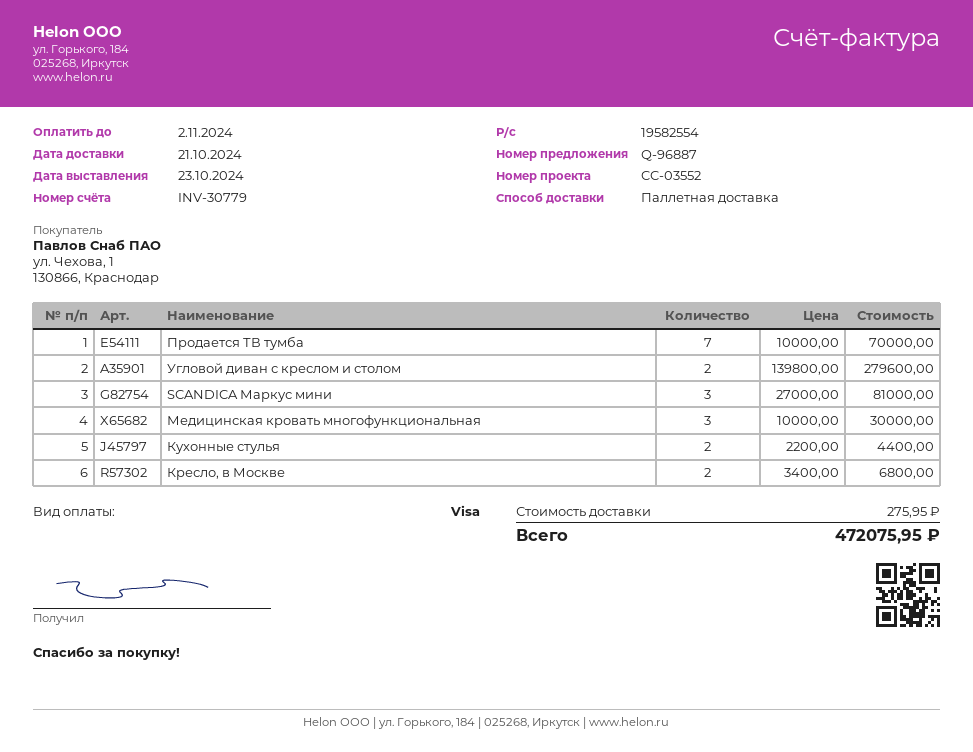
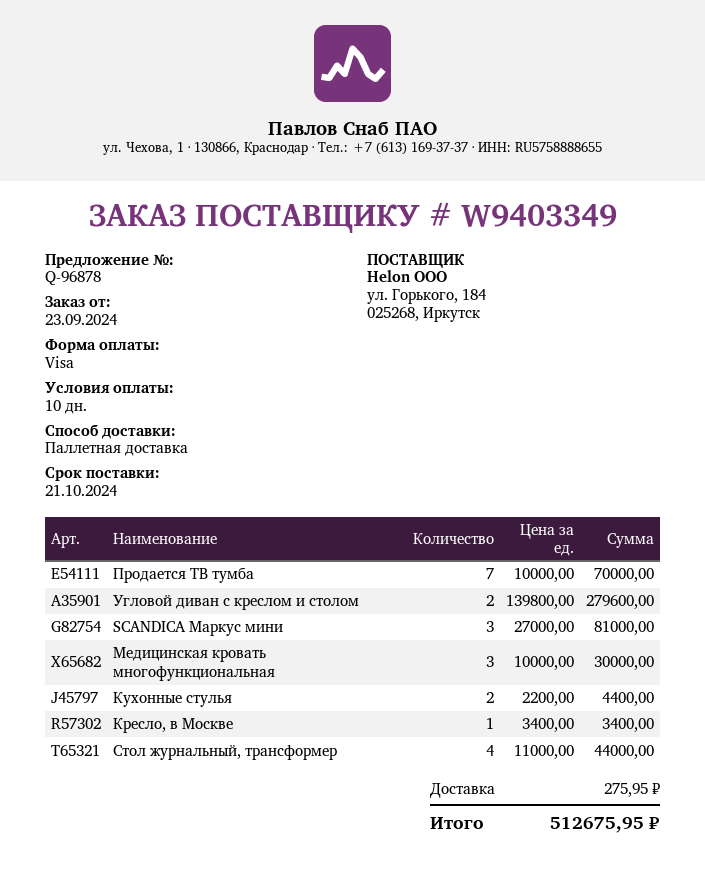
quote number: Q-96887 -> Q-96878
Кресло, в Москве: 2 x 3400.00 = 6800.00 -> 1 x 3400.00 = 3400.00
Стол журнальный, трансформер: none -> 4 x 11000.00 = 44000.00
total: 472075.95 -> 512675.95

